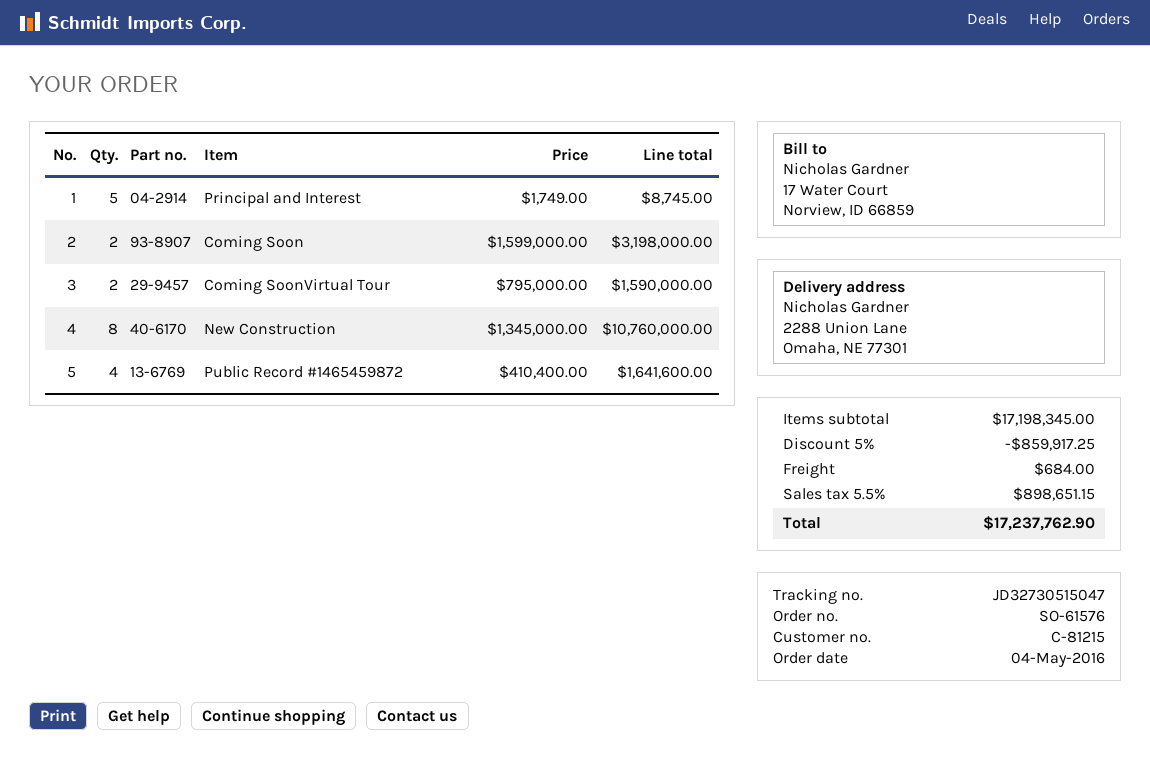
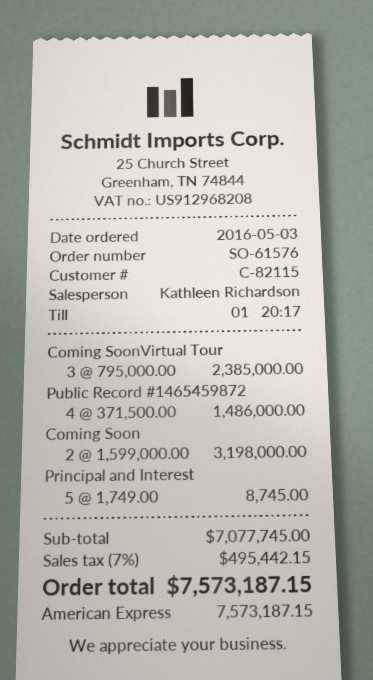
order date: 2016-05-04 -> 2016-05-03
customer number: C-81215 -> C-82115
Coming SoonVirtual Tour: 2 x 795000.00 = 1590000.00 -> 3 x 795000.00 = 2385000.00
New Construction: 8 x 1345000.00 = 10760000.00 -> none
Public Record #1465459872: 4 x 410400.00 = 1641600.00 -> 4 x 371500.00 = 1486000.00
subtotal: 17198345.00 -> 7077745.00
discount: 5% = 859917.25 -> none
shipping: 684.00 -> none
tax: 5.5% = 898651.15 -> 7% = 495442.15
total: 17237762.90 -> 7573187.15

